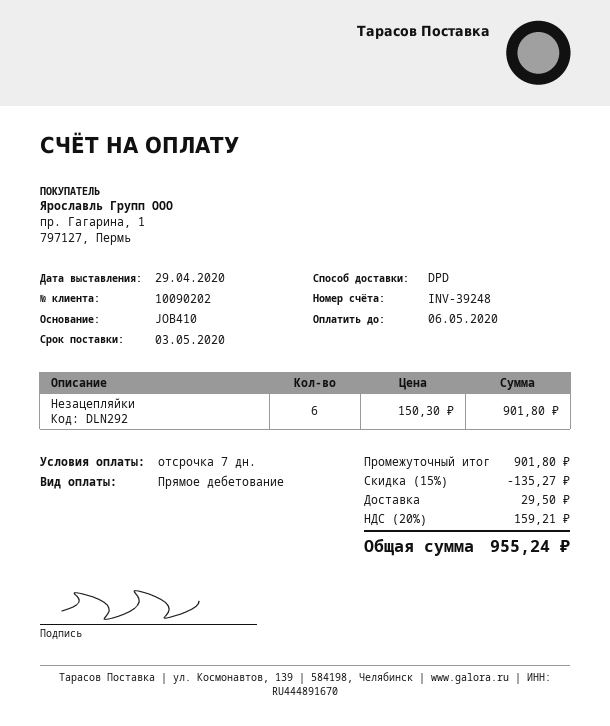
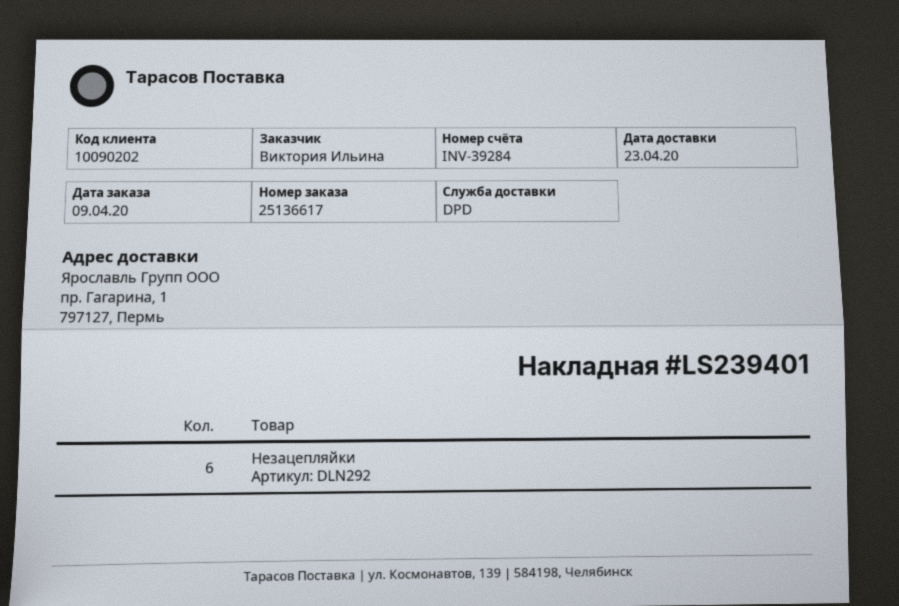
delivery date: 2020-05-03 -> 2020-04-23
invoice number: INV-39248 -> INV-39284

